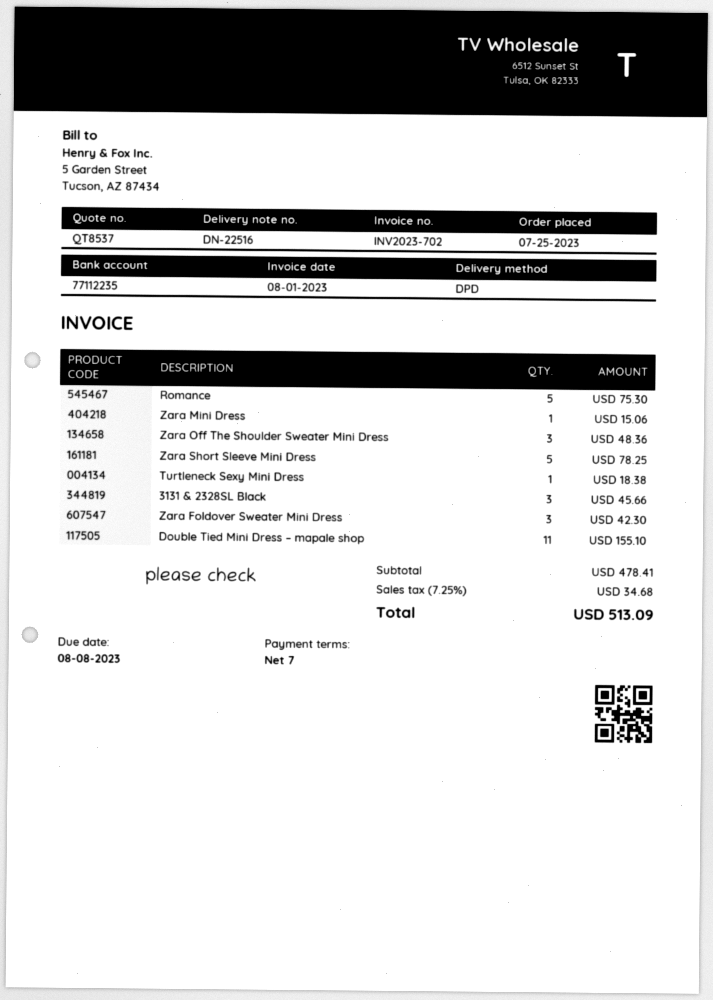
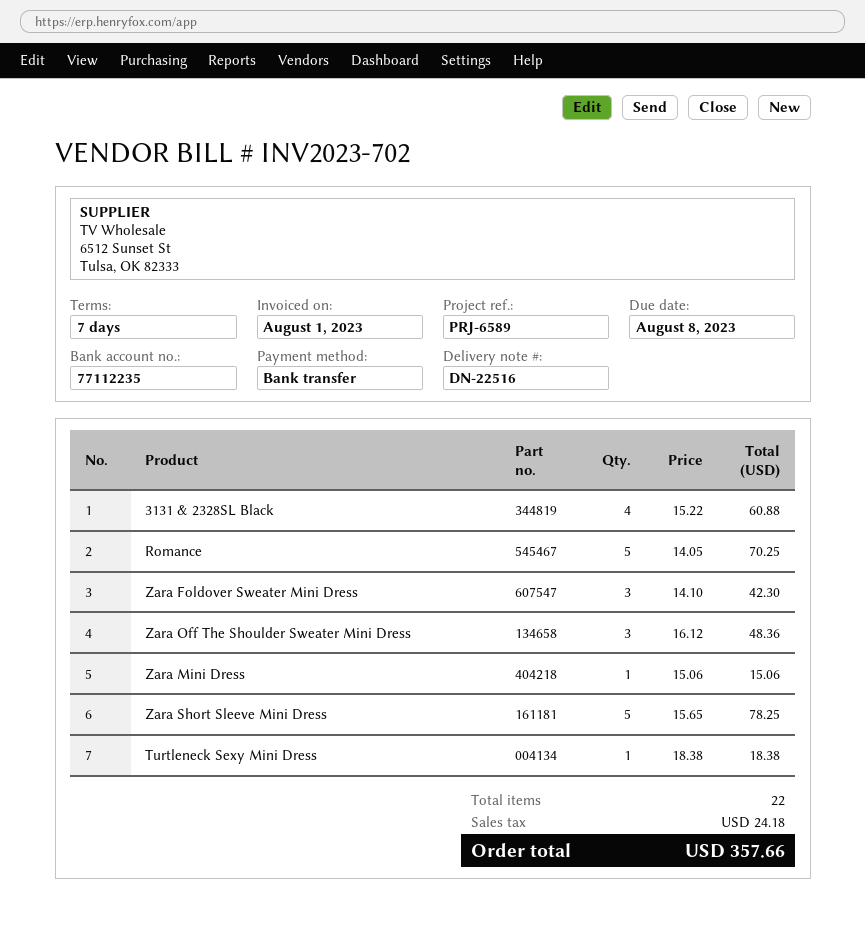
Romance: 5 for 75.30 -> 5 for 70.25
3131 & 2328SL Black: 3 for 45.66 -> 4 for 60.88
Double Tied Mini Dress – mapale shop: 11 for 155.10 -> none
tax: 34.68 -> 24.18
total: 513.09 -> 357.66

